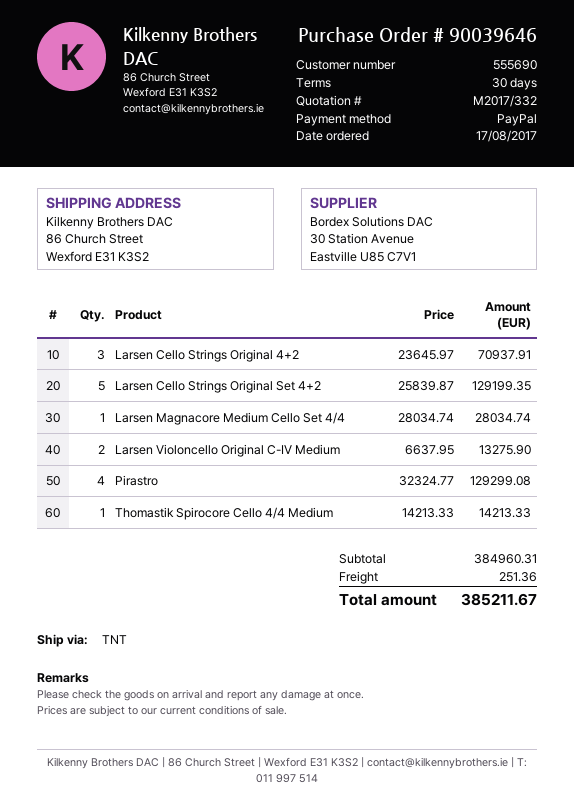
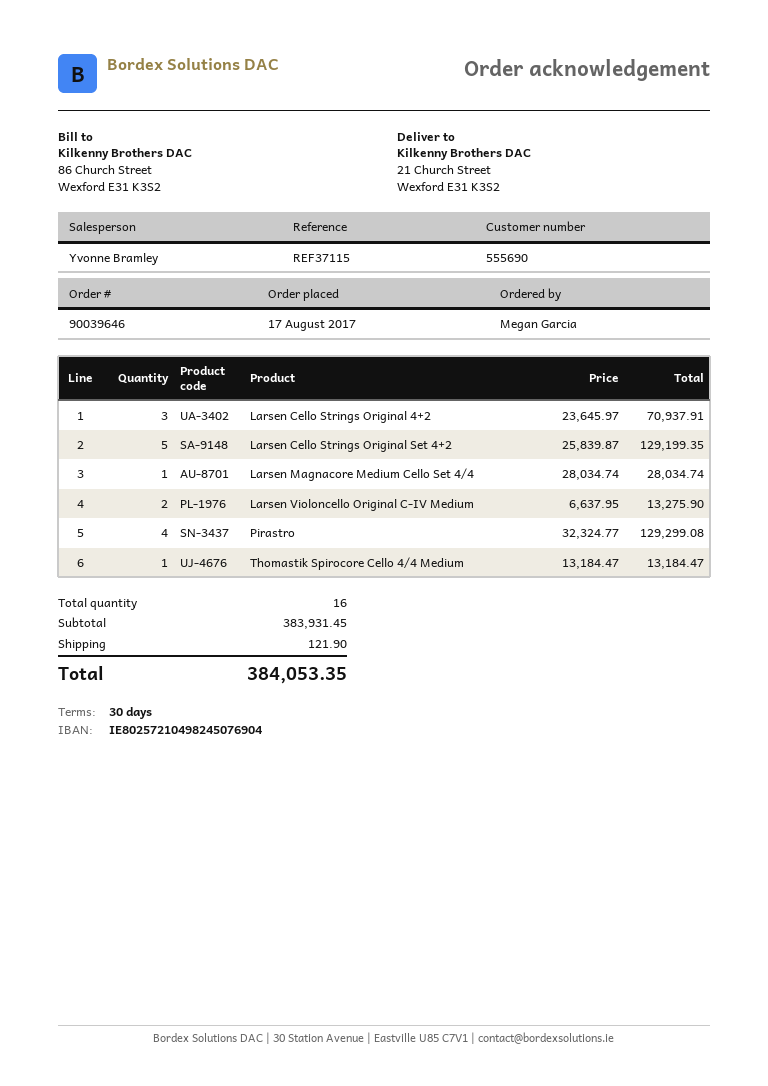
ship to: 86 Church Street, Wexford E31 K3S2 -> 21 Church Street, Wexford E31 K3S2
Thomastik Spirocore Cello 4/4 Medium: 1 x 14213.33 = 14213.33 -> 1 x 13184.47 = 13184.47
subtotal: 384960.31 -> 383931.45
shipping: 251.36 -> 121.90
total: 385211.67 -> 384053.35

